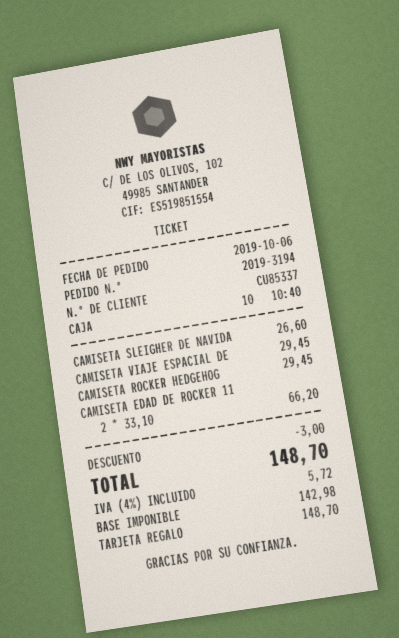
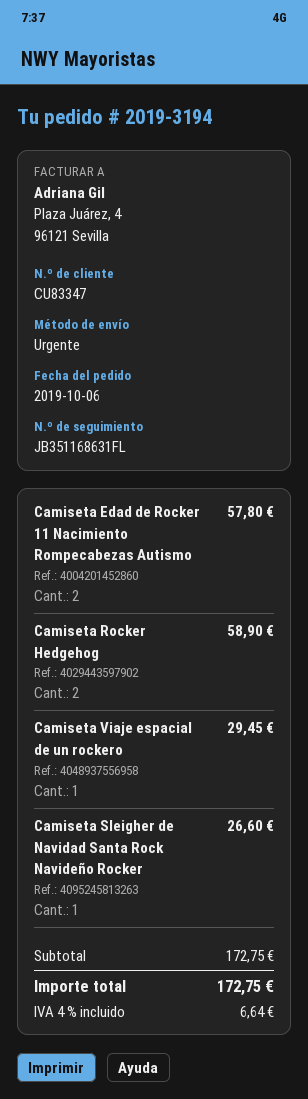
customer number: CU85337 -> CU83347
CAMISETA ROCKER HEDGEHOG: 1 for 29.45 -> 2 for 58.90
CAMISETA EDAD DE ROCKER 11: 2 for 66.20 -> 2 for 57.80
discount: 3.00 -> none
tax: 4% = 5.72 -> 4% = 6.64
total: 148.70 -> 172.75

